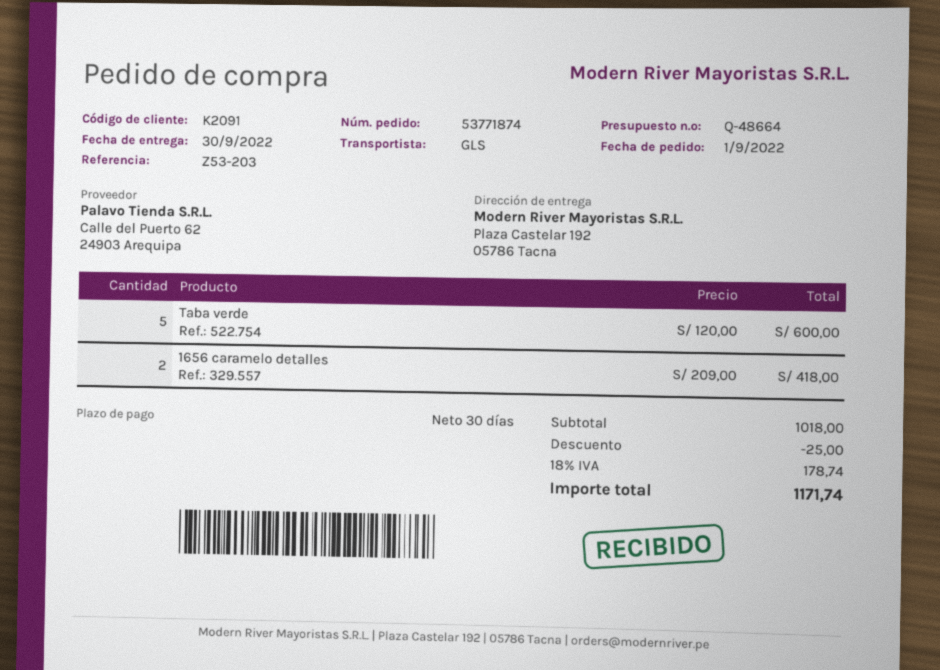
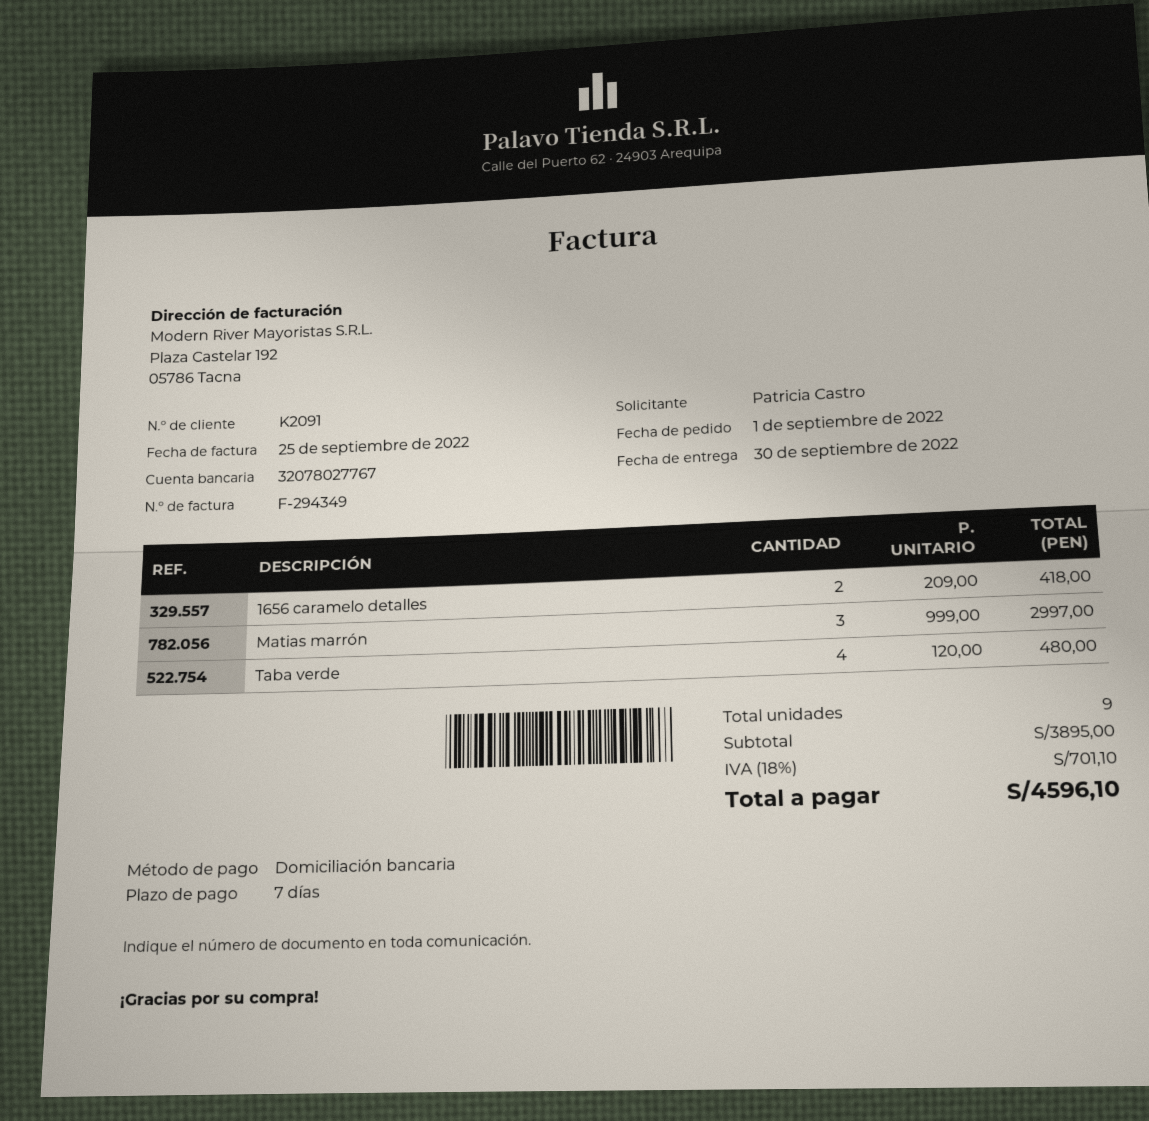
payment terms: 30 days -> 7 days
Taba verde: 5 x 120.00 = 600.00 -> 4 x 120.00 = 480.00
Matias marrón: none -> 3 x 999.00 = 2997.00
subtotal: 1018.00 -> 3895.00
discount: 25.00 -> none
tax: 18% = 178.74 -> 18% = 701.10
total: 1171.74 -> 4596.10

